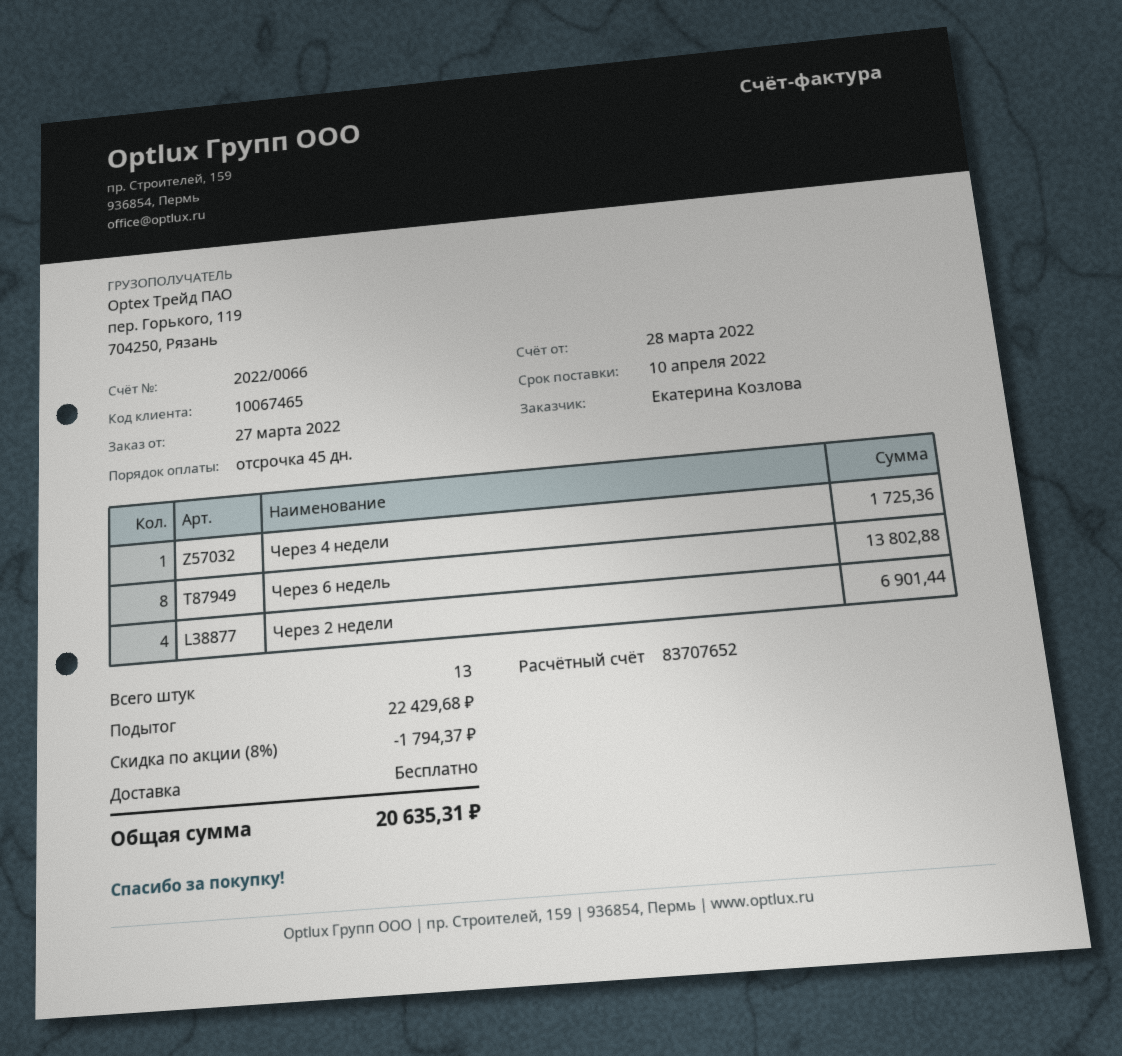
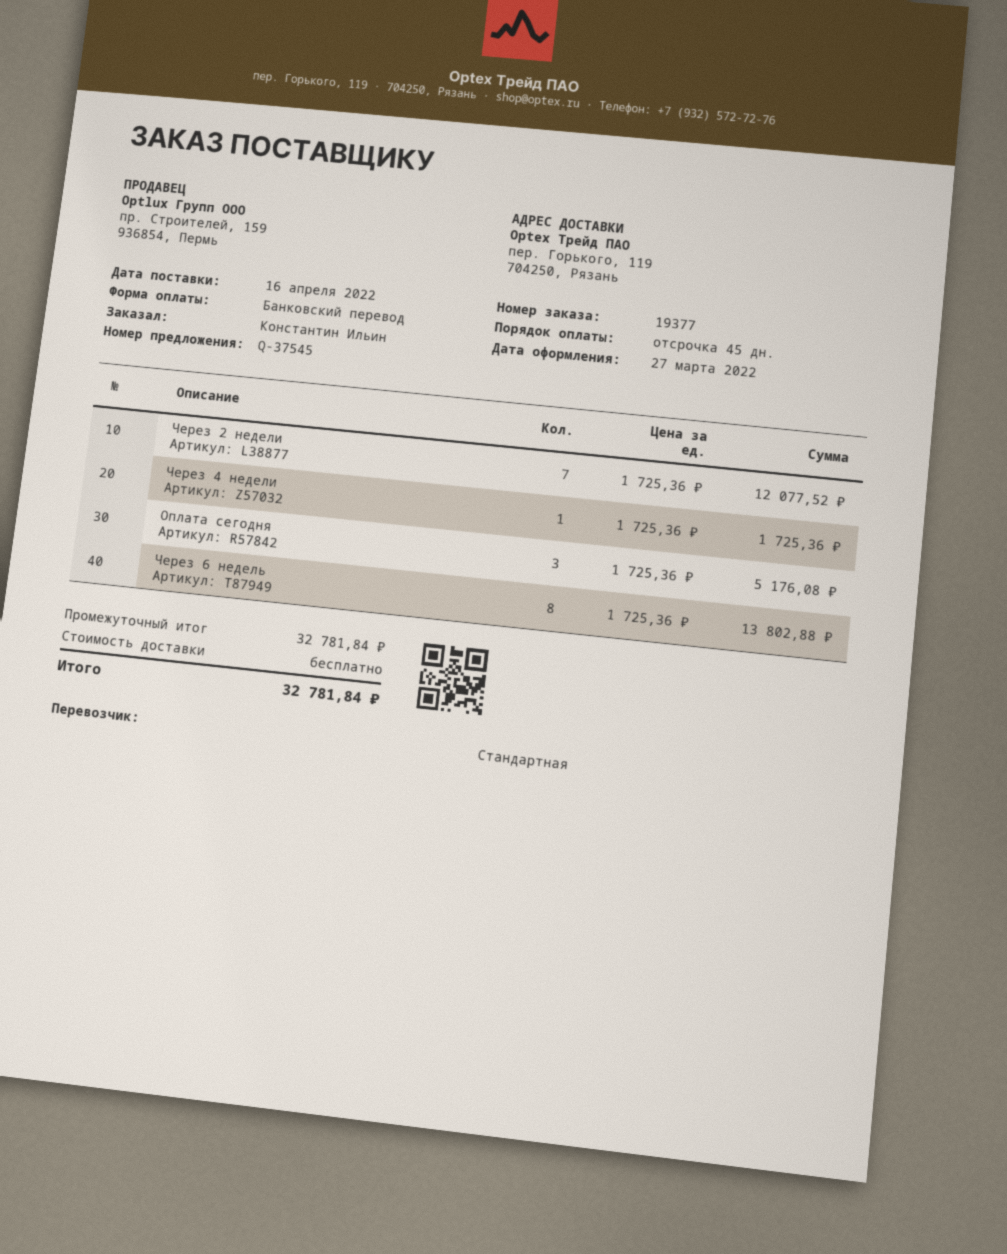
delivery date: 2022-04-10 -> 2022-04-16
ordered by: Екатерина Козлова -> Константин Ильин
Через 2 недели: 4 for 6901.44 -> 7 for 12077.52
Оплата сегодня: none -> 3 for 5176.08
subtotal: 22429.68 -> 32781.84
discount: 8% = 1794.37 -> none
total: 20635.31 -> 32781.84

